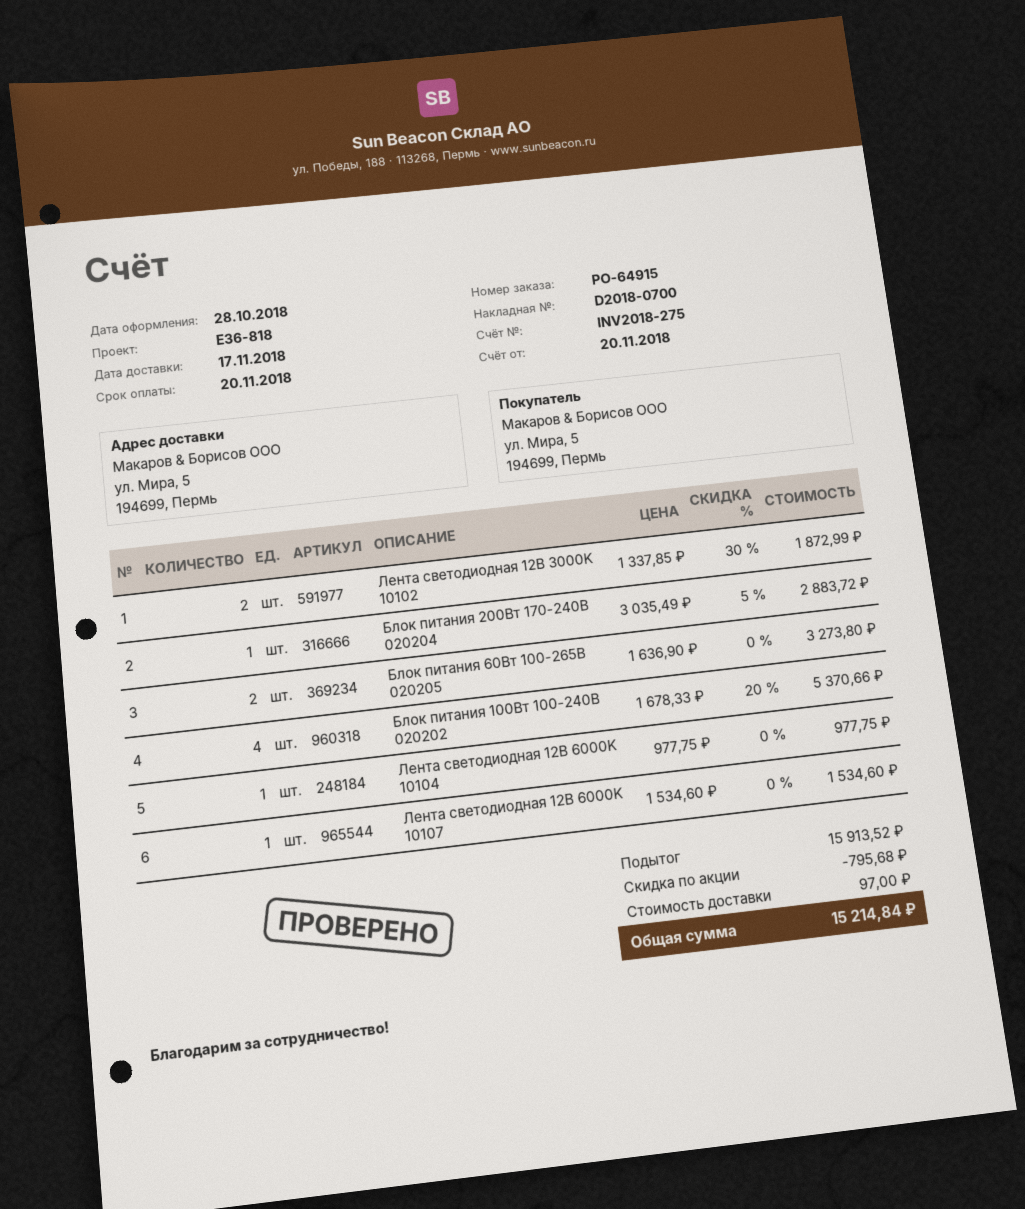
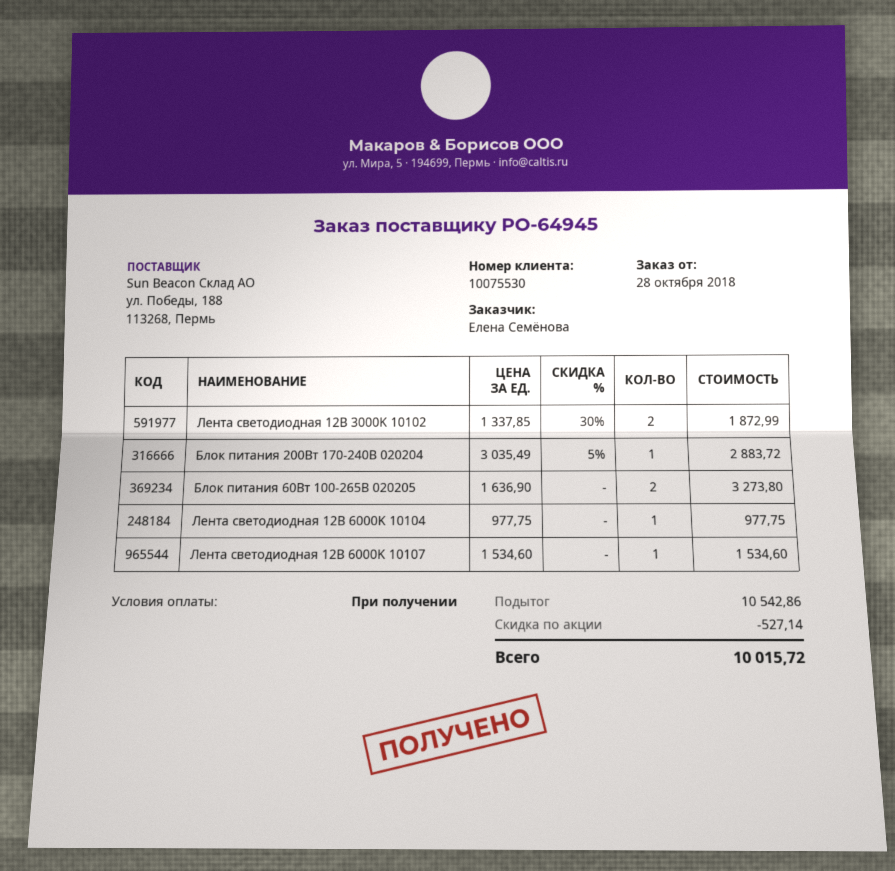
order number: PO-64915 -> PO-64945
Блок питания 100Вт 100-240В 020202: 4 x 1678.33 - 20% = 5370.66 -> none
subtotal: 15913.52 -> 10542.86
discount: 795.68 -> 527.14
shipping: 97.00 -> none
total: 15214.84 -> 10015.72

